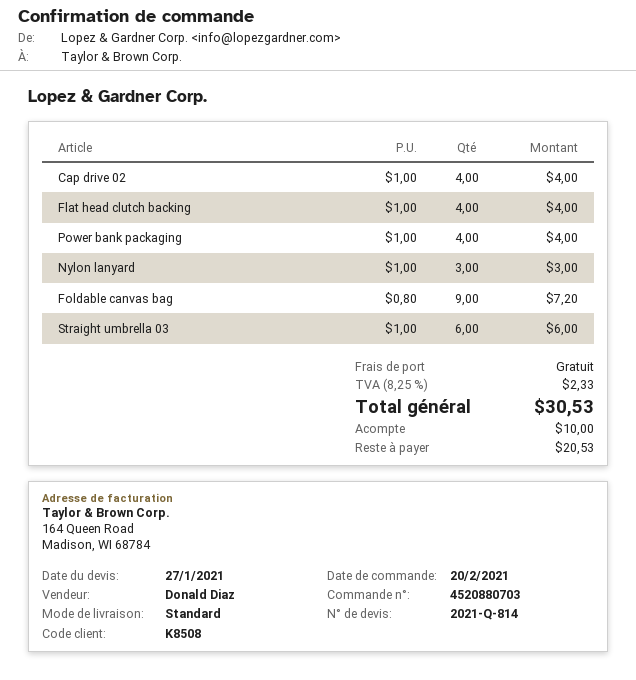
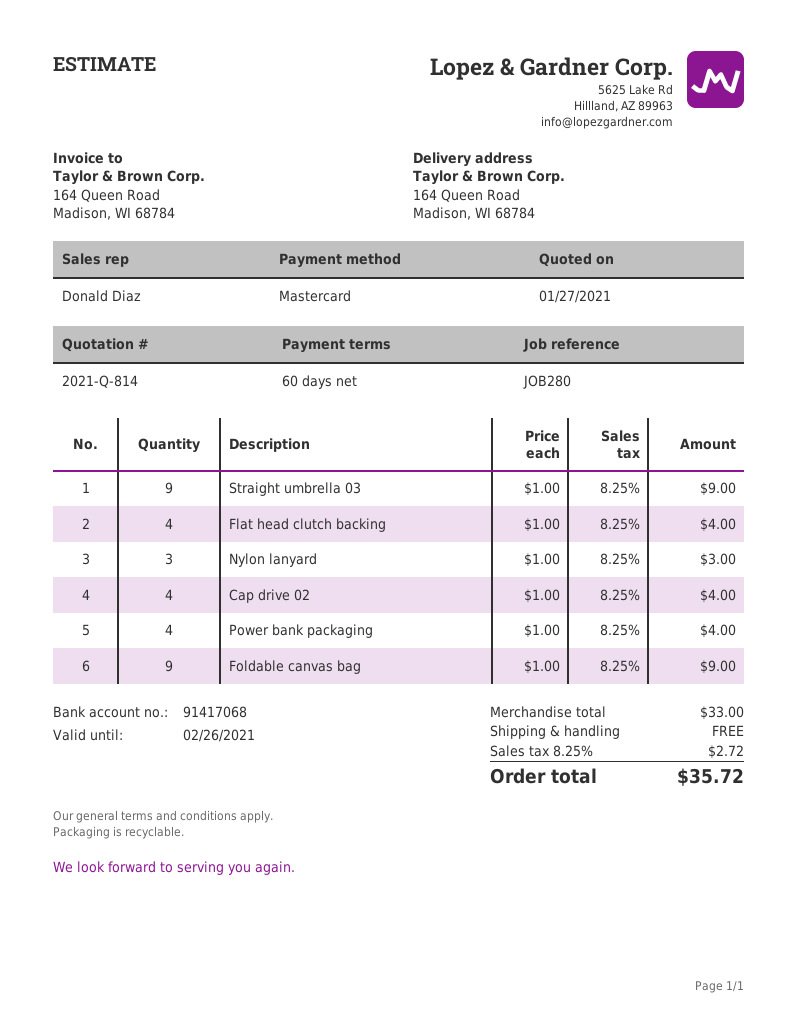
Foldable canvas bag: 9 x 0.80 = 7.20 -> 9 x 1.00 = 9.00
Straight umbrella 03: 6 x 1.00 = 6.00 -> 9 x 1.00 = 9.00
tax: 8.25% = 2.33 -> 8.25% = 2.72
total: 30.53 -> 35.72

